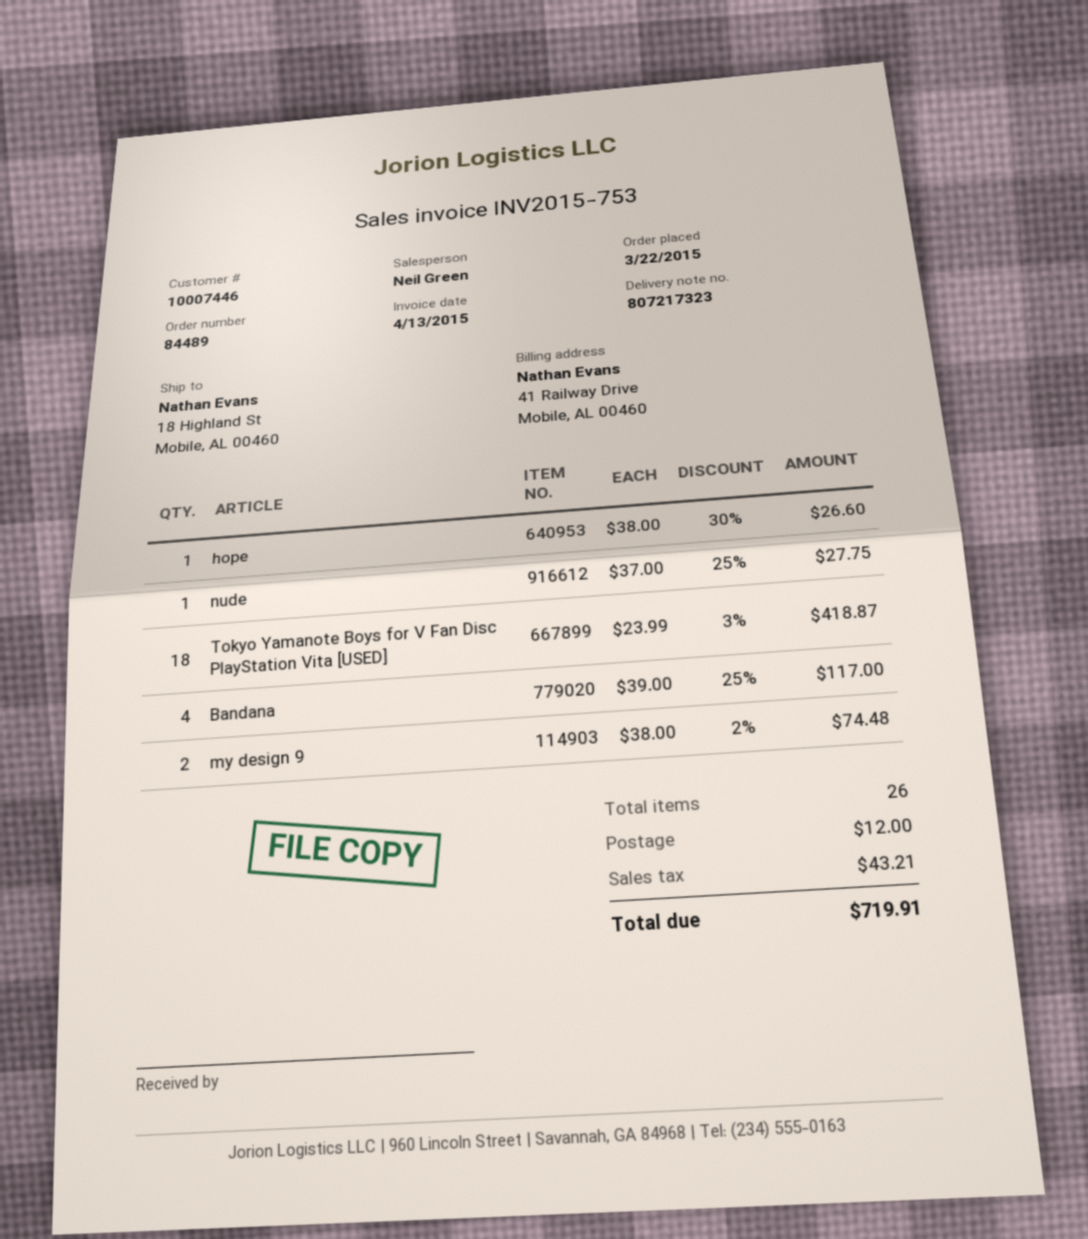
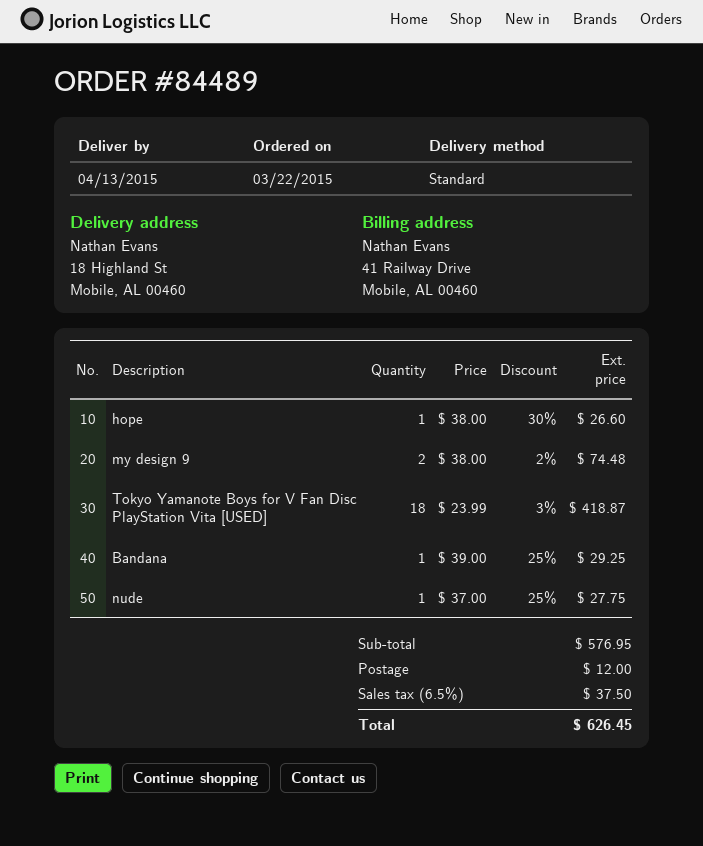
Bandana: 4 x 39.00 - 25% = 117.00 -> 1 x 39.00 - 25% = 29.25
tax: 43.21 -> 37.50
total: 719.91 -> 626.45

